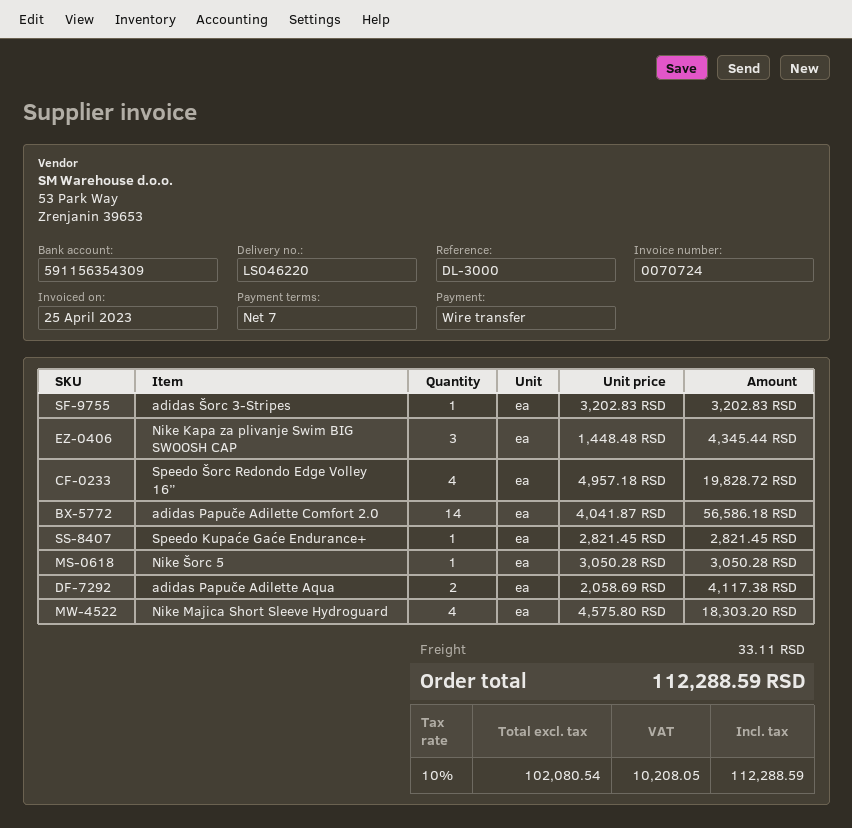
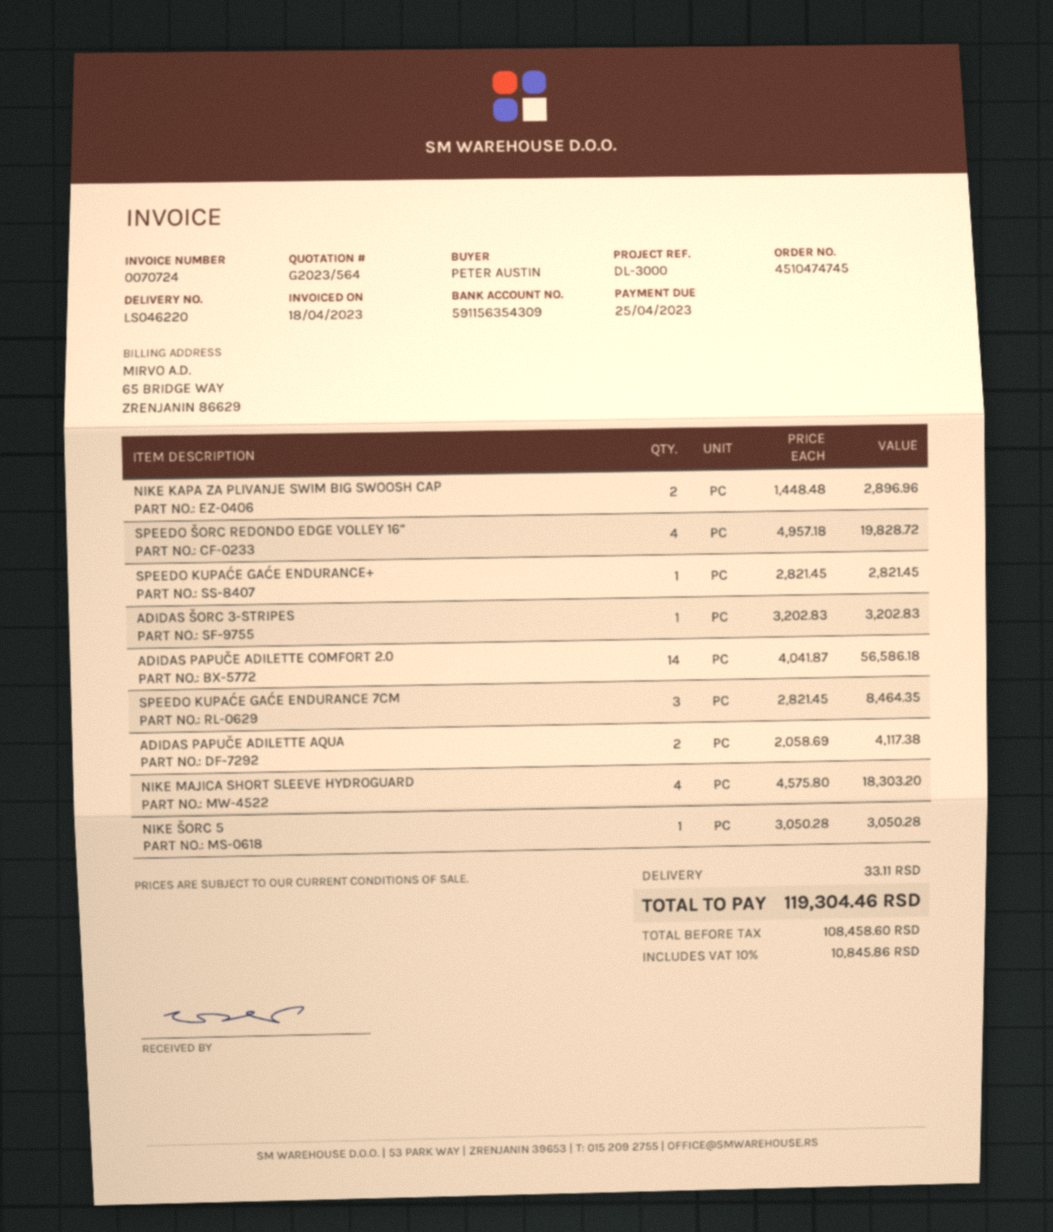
invoice date: 2023-04-25 -> 2023-04-18
Nike Kapa za plivanje Swim BIG SWOOSH CAP: 3 x 1448.48 = 4345.44 -> 2 x 1448.48 = 2896.96
SPEEDO KUPAĆE GAĆE ENDURANCE 7CM: none -> 3 x 2821.45 = 8464.35
net: 102080.54 -> 108458.60
tax: 10% = 10208.05 -> 10% = 10845.86
total: 112288.59 -> 119304.46

